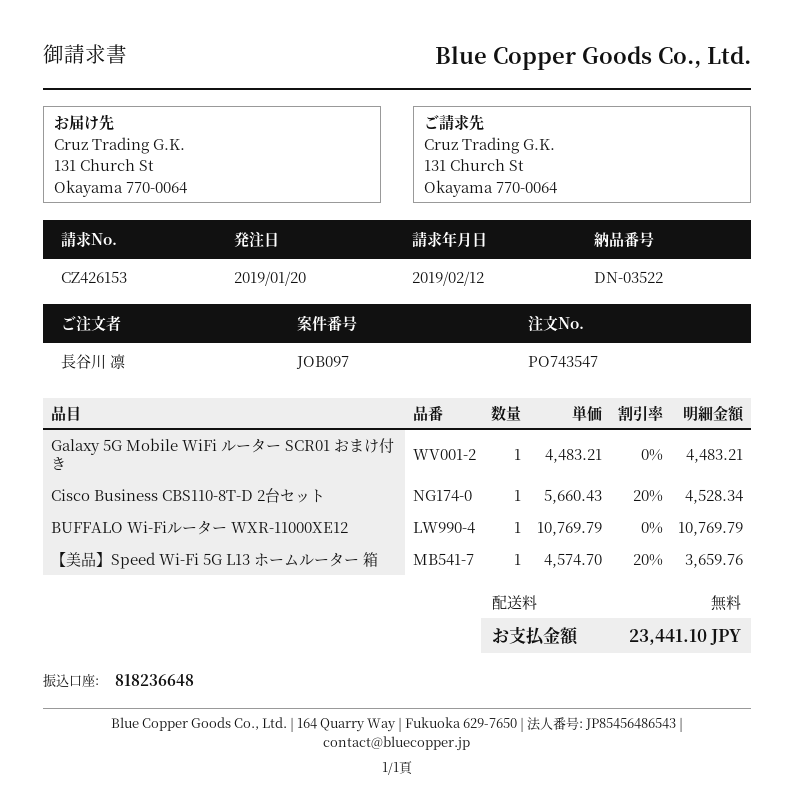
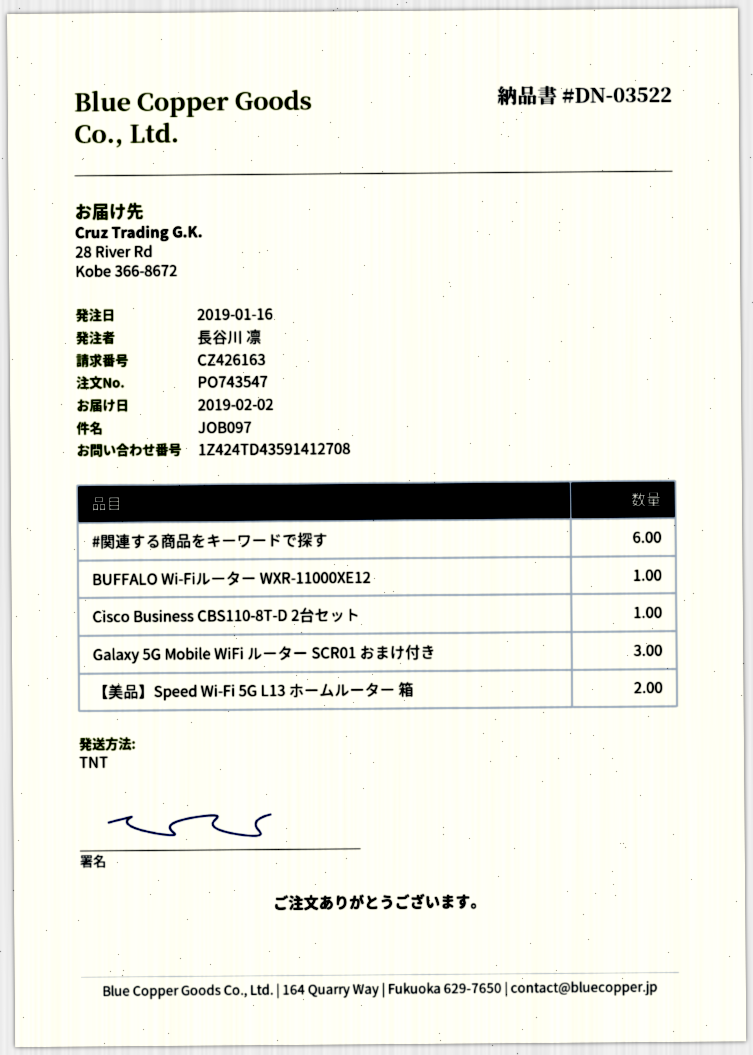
order date: 2019-01-20 -> 2019-01-16
invoice number: CZ426153 -> CZ426163
ship to: 131 Church St, Okayama 770-0064 -> 28 River Rd, Kobe 366-8672
Galaxy 5G Mobile WiFi ルーター SCR01 おまけ付き: 1 -> 3
【美品】Speed Wi-Fi 5G L13 ホームルーター 箱: 1 -> 2
#関連する商品をキーワードで探す: none -> 6

